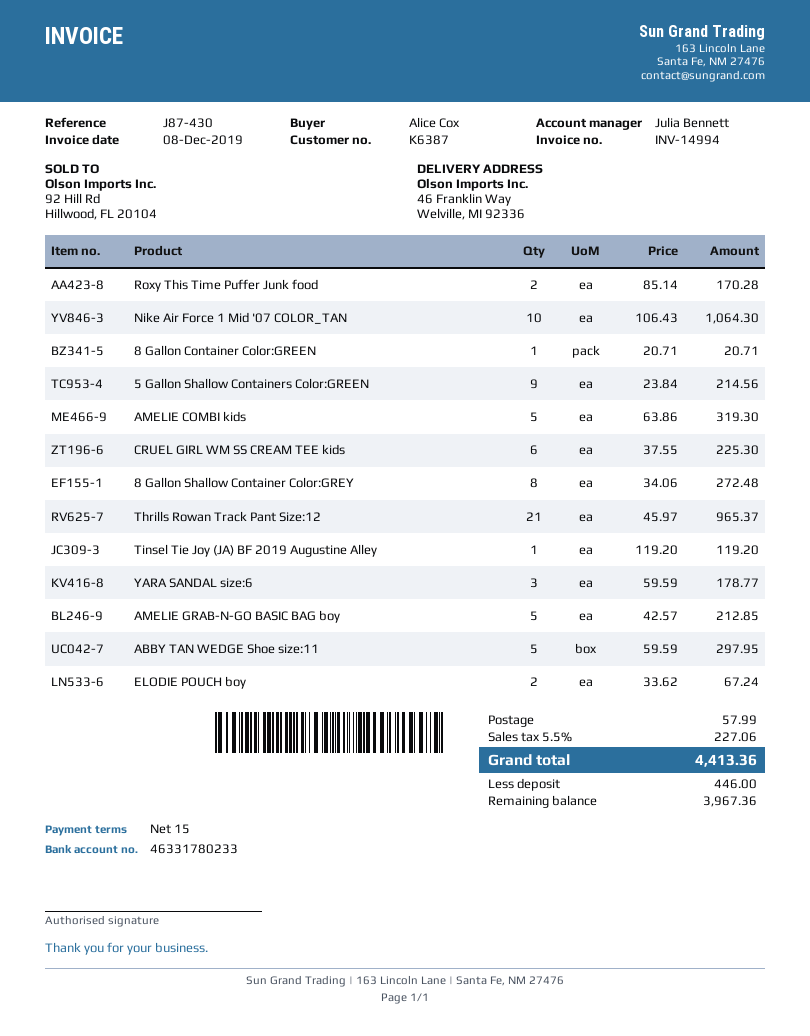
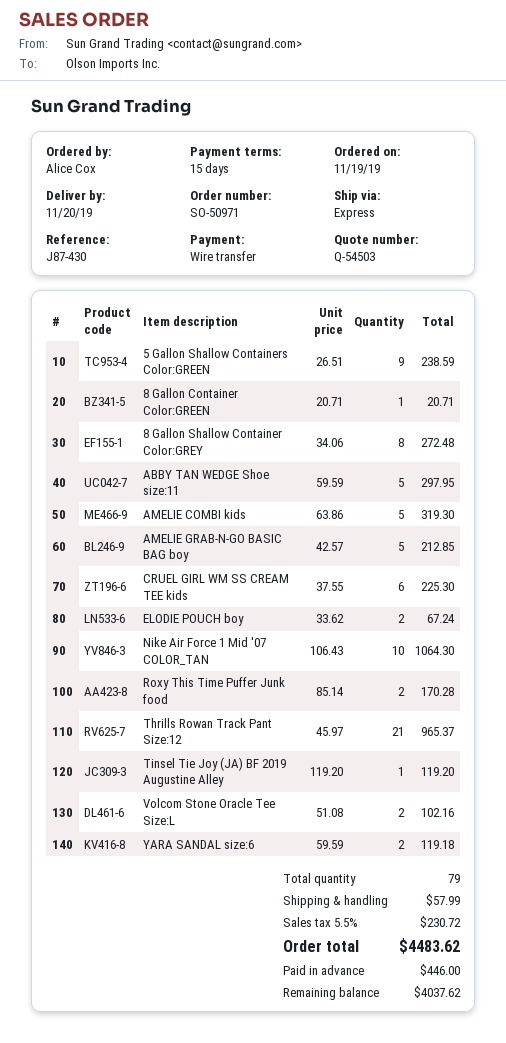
5 Gallon Shallow Containers Color:GREEN: 9 x 23.84 = 214.56 -> 9 x 26.51 = 238.59
YARA SANDAL size:6: 3 x 59.59 = 178.77 -> 2 x 59.59 = 119.18
Volcom Stone Oracle Tee Size:L: none -> 2 x 51.08 = 102.16
tax: 5.5% = 227.06 -> 5.5% = 230.72
total: 4413.36 -> 4483.62
balance: 3967.36 -> 4037.62

